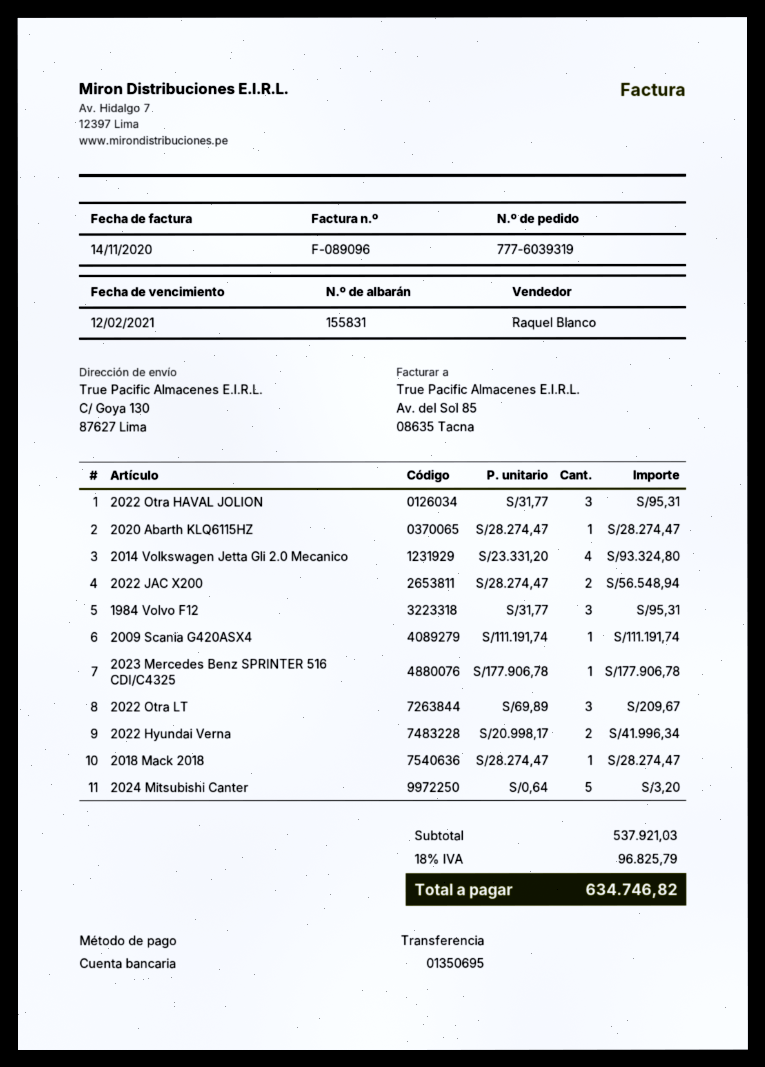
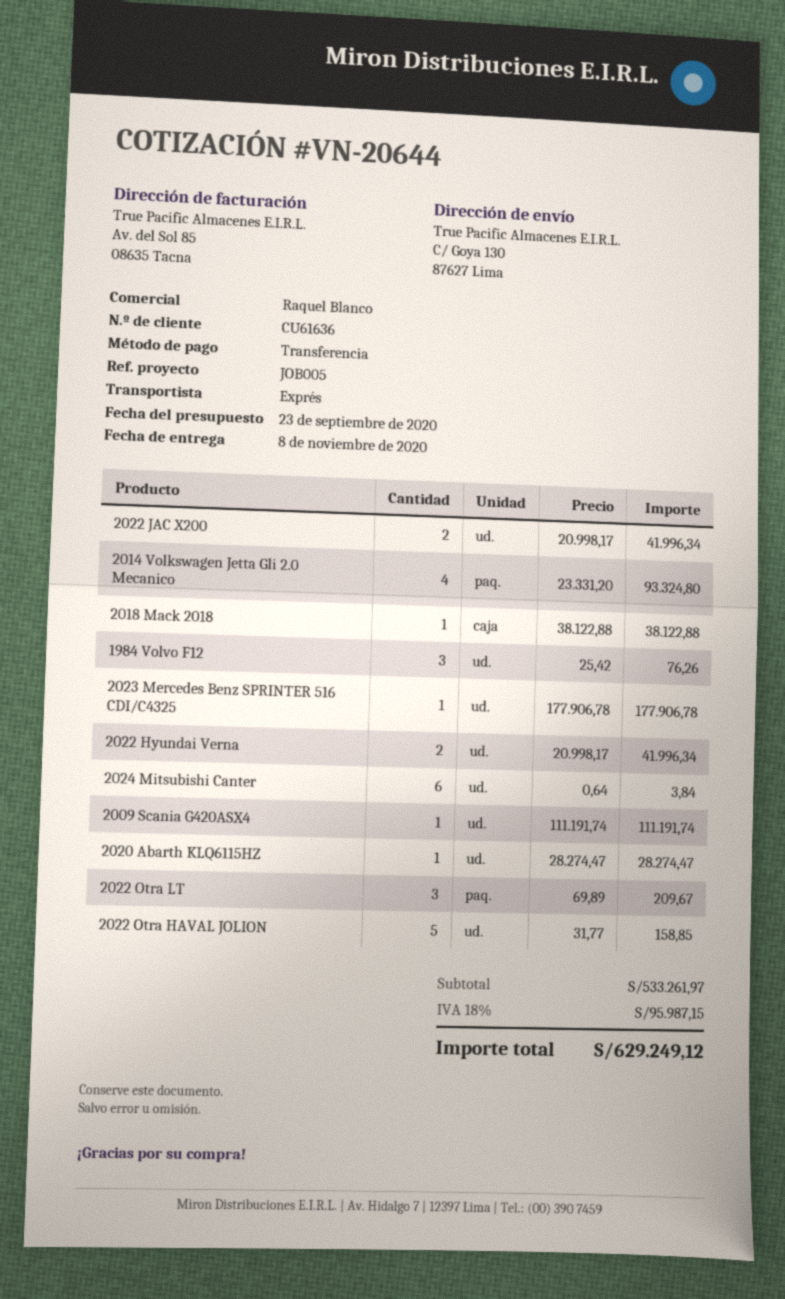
2022 Otra HAVAL JOLION: 3 x 31.77 = 95.31 -> 5 x 31.77 = 158.85
2022 JAC X200: 2 x 28274.47 = 56548.94 -> 2 x 20998.17 = 41996.34
1984 Volvo F12: 3 x 31.77 = 95.31 -> 3 x 25.42 = 76.26
2018 Mack 2018: 1 x 28274.47 = 28274.47 -> 1 x 38122.88 = 38122.88
2024 Mitsubishi Canter: 5 x 0.64 = 3.20 -> 6 x 0.64 = 3.84
subtotal: 537921.03 -> 533261.97
tax: 18% = 96825.79 -> 18% = 95987.15
total: 634746.82 -> 629249.12

